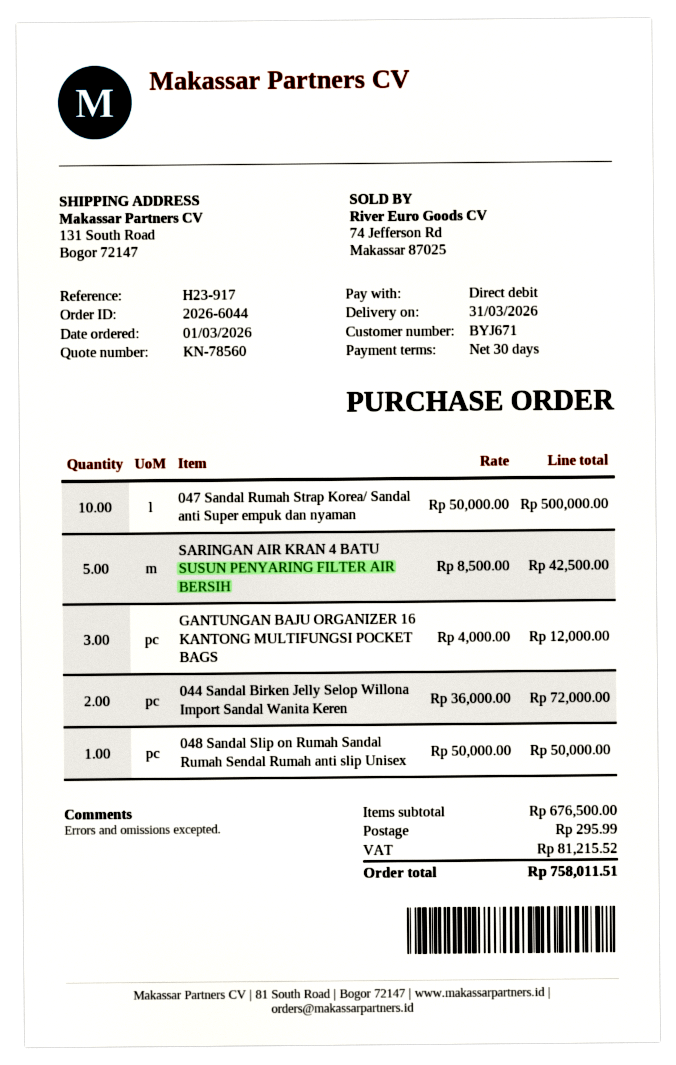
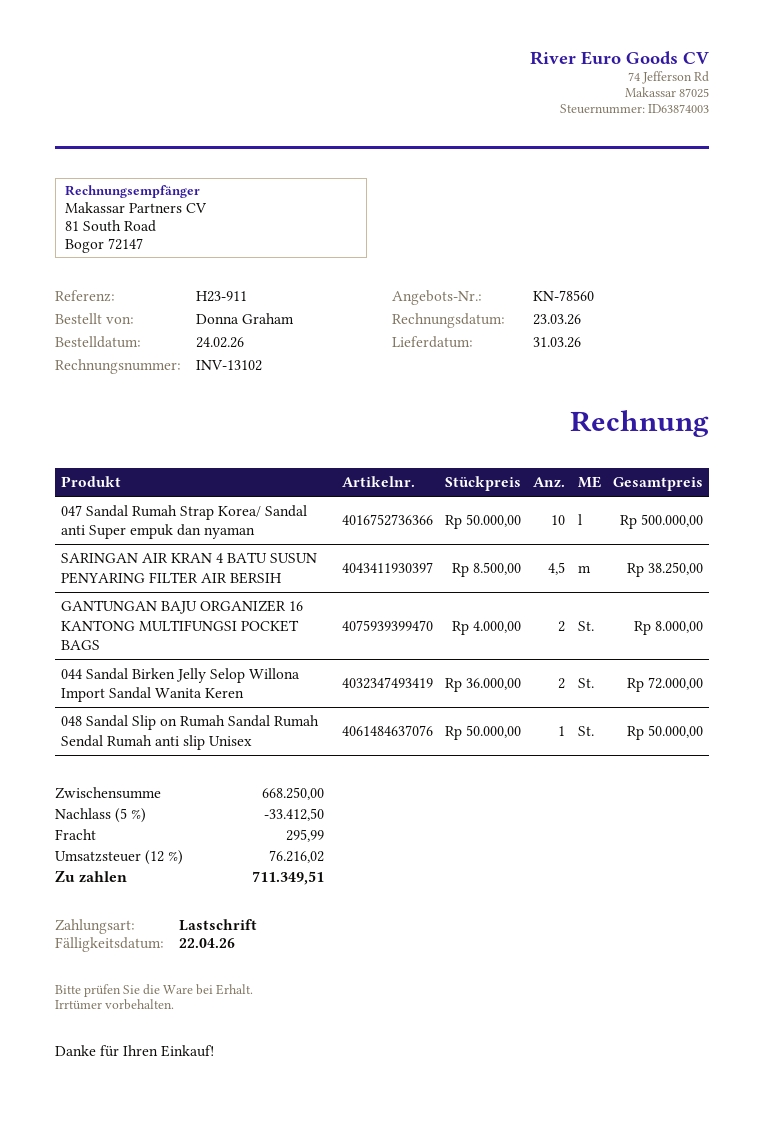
order date: 2026-03-01 -> 2026-02-24
reference: H23-917 -> H23-911
SARINGAN AIR KRAN 4 BATU SUSUN PENYARING FILTER AIR BERSIH: 5 x 8500.00 = 42500.00 -> 4.5 x 8500.00 = 38250.00
GANTUNGAN BAJU ORGANIZER 16 KANTONG MULTIFUNGSI POCKET BAGS: 3 x 4000.00 = 12000.00 -> 2 x 4000.00 = 8000.00
subtotal: 676500.00 -> 668250.00
discount: none -> 5% = 33412.50
tax: 81215.52 -> 76216.02
total: 758011.51 -> 711349.51

